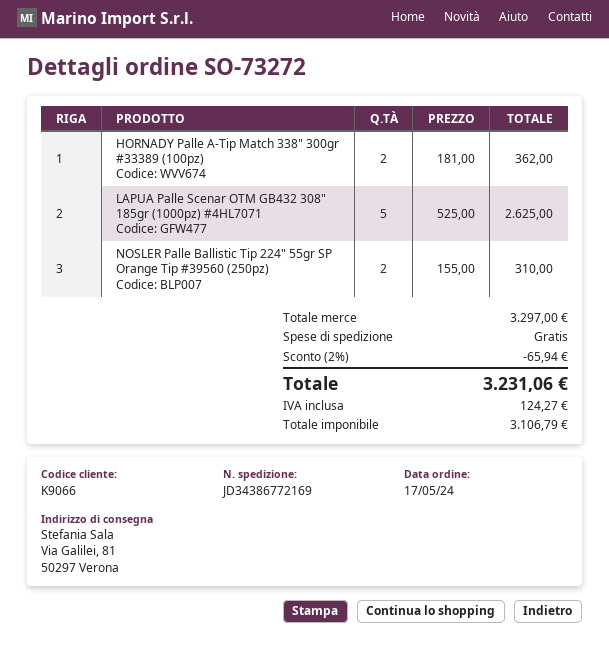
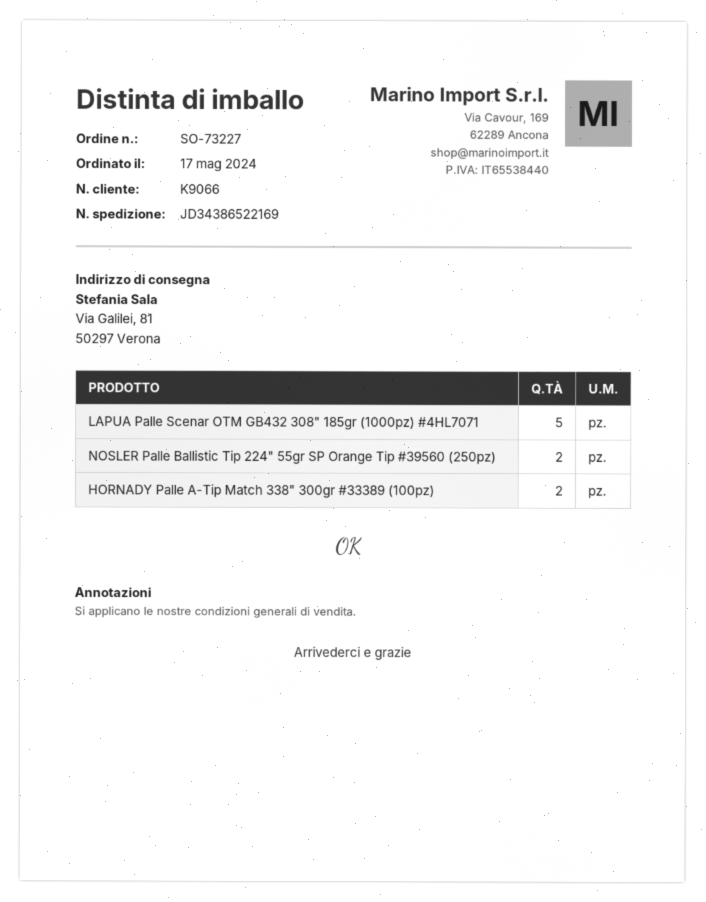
order number: SO-73272 -> SO-73227
tracking number: JD34386772169 -> JD34386522169

